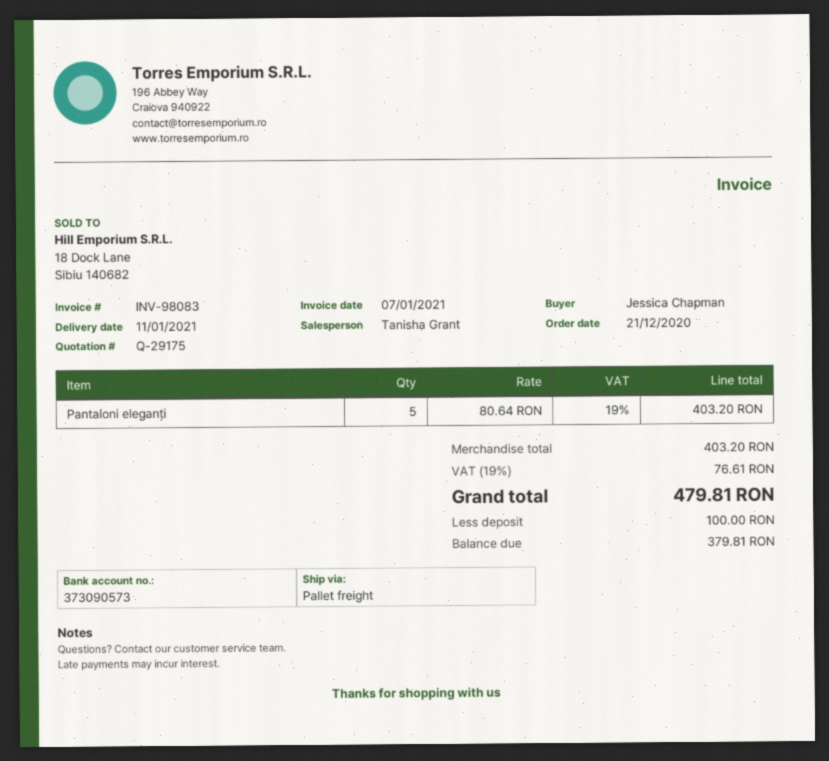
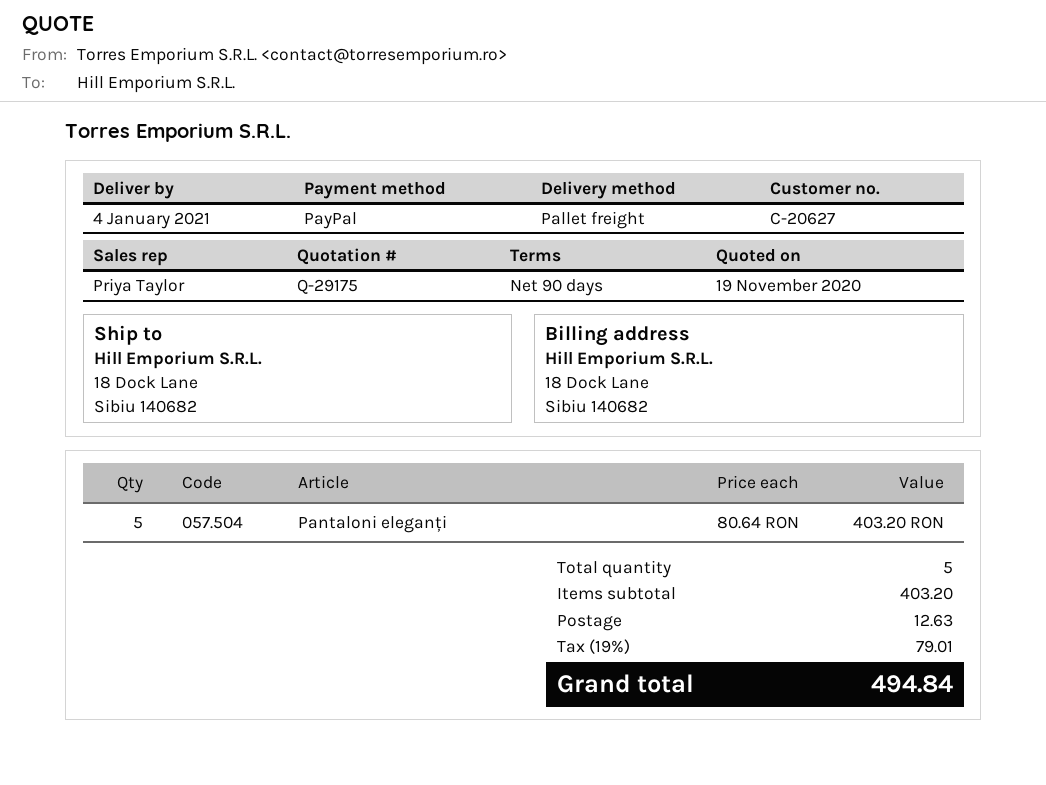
delivery date: 2021-01-11 -> 2021-01-04
sales rep: Tanisha Grant -> Priya Taylor
shipping: none -> 12.63
tax: 19% = 76.61 -> 19% = 79.01
total: 479.81 -> 494.84

